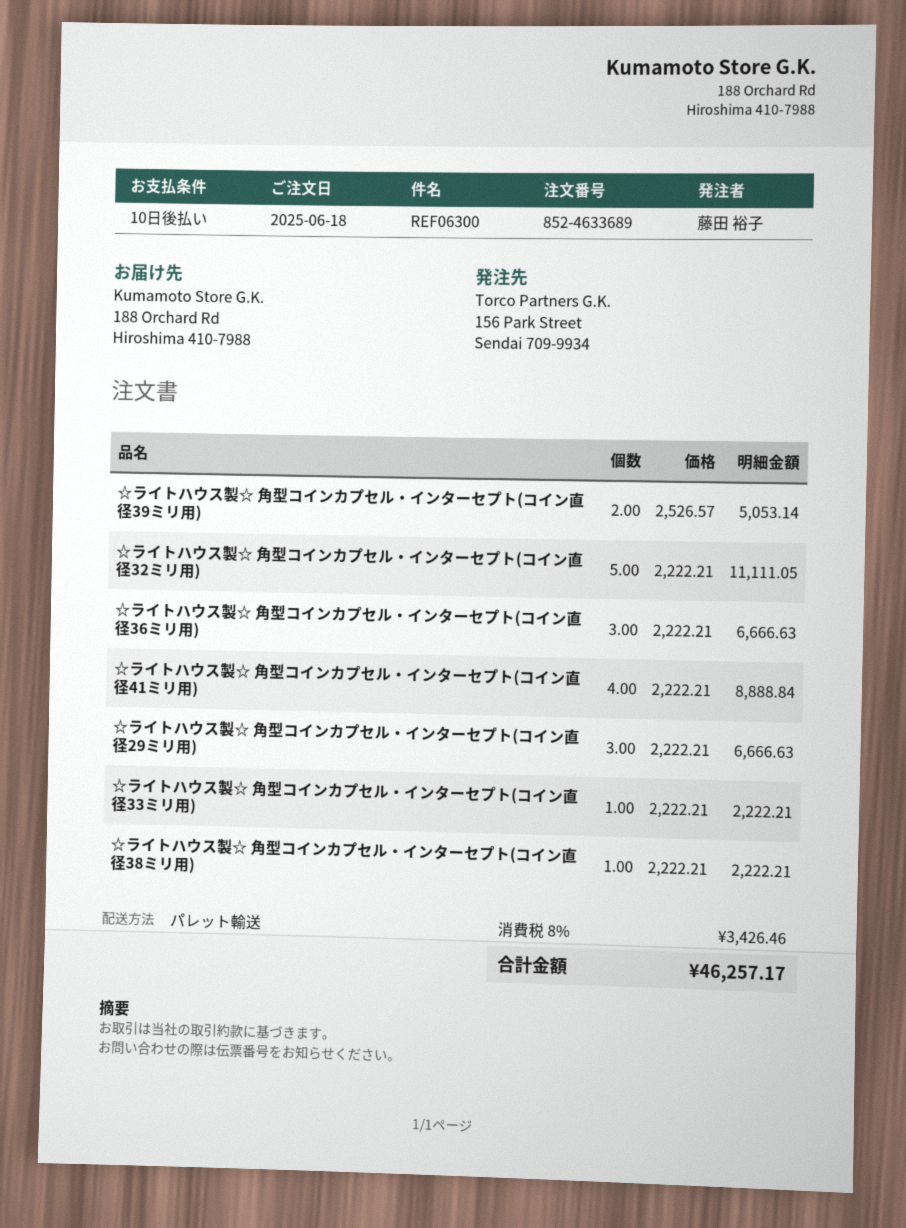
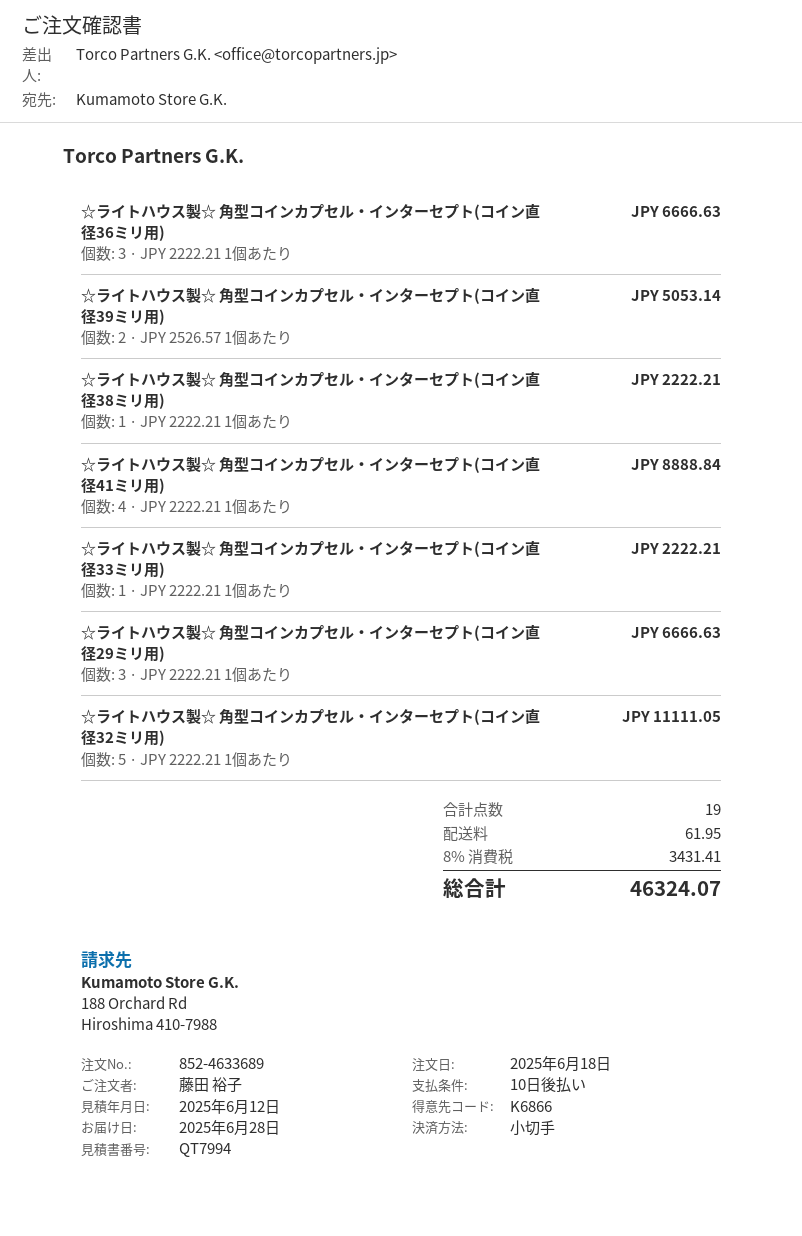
shipping: none -> 61.95
tax: 8% = 3426.46 -> 8% = 3431.41
total: 46257.17 -> 46324.07

